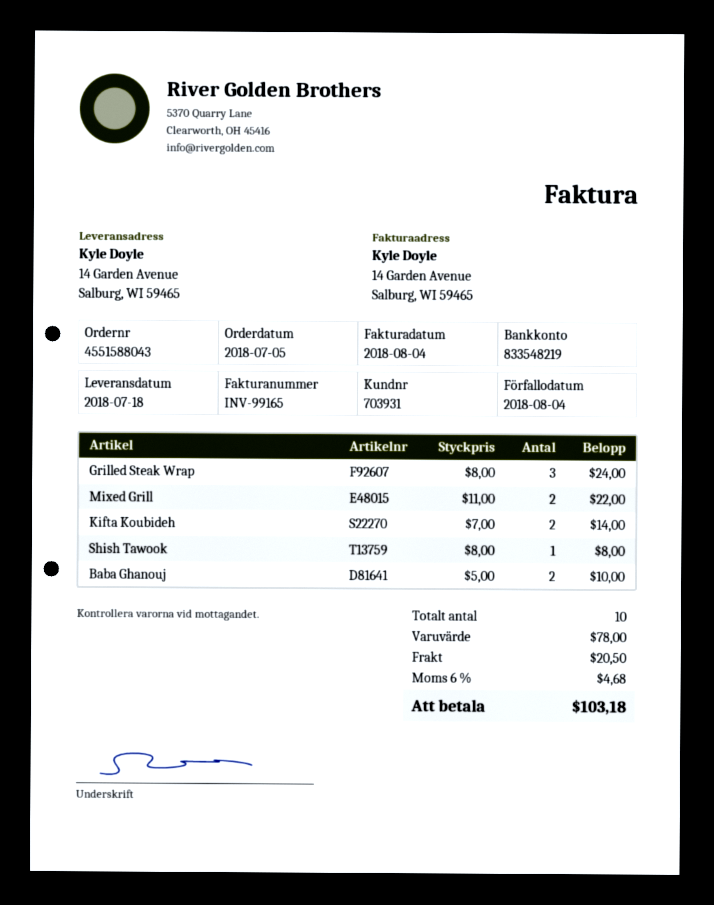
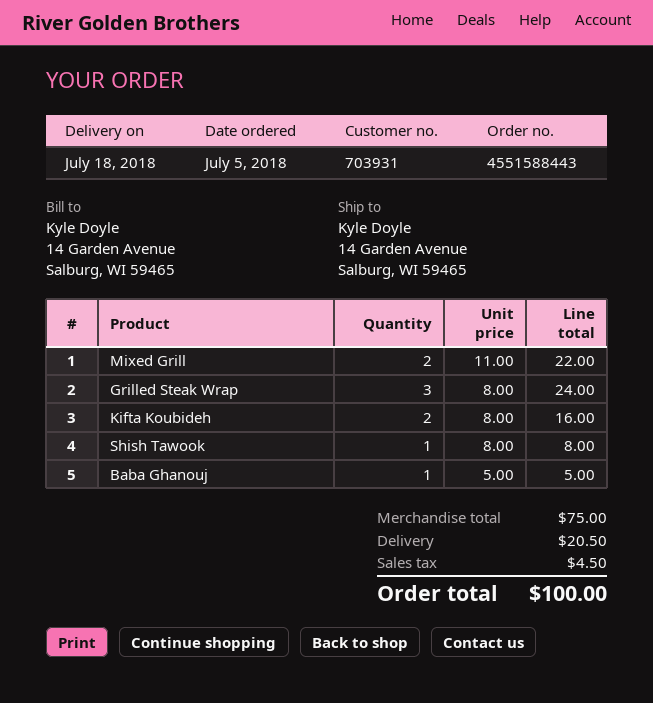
order number: 4551588043 -> 4551588443
Kifta Koubideh: 2 x 7.00 = 14.00 -> 2 x 8.00 = 16.00
Baba Ghanouj: 2 x 5.00 = 10.00 -> 1 x 5.00 = 5.00
subtotal: 78.00 -> 75.00
tax: 4.68 -> 4.50
total: 103.18 -> 100.00

